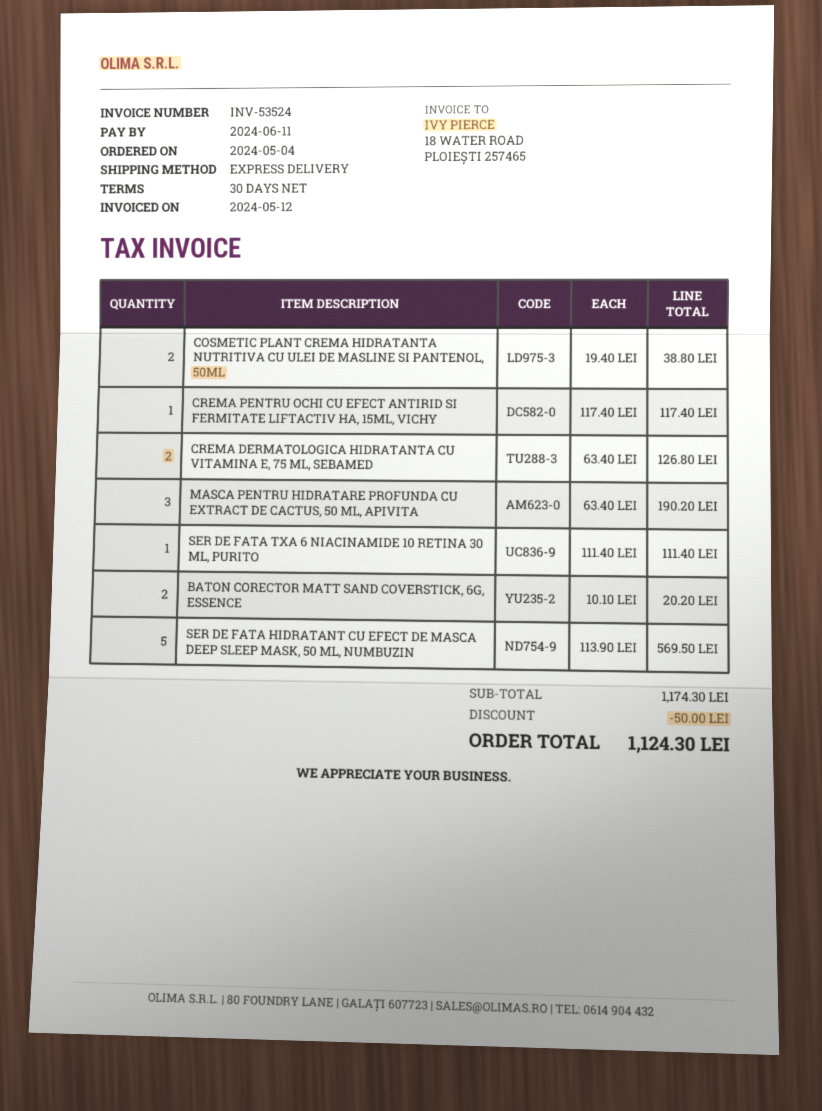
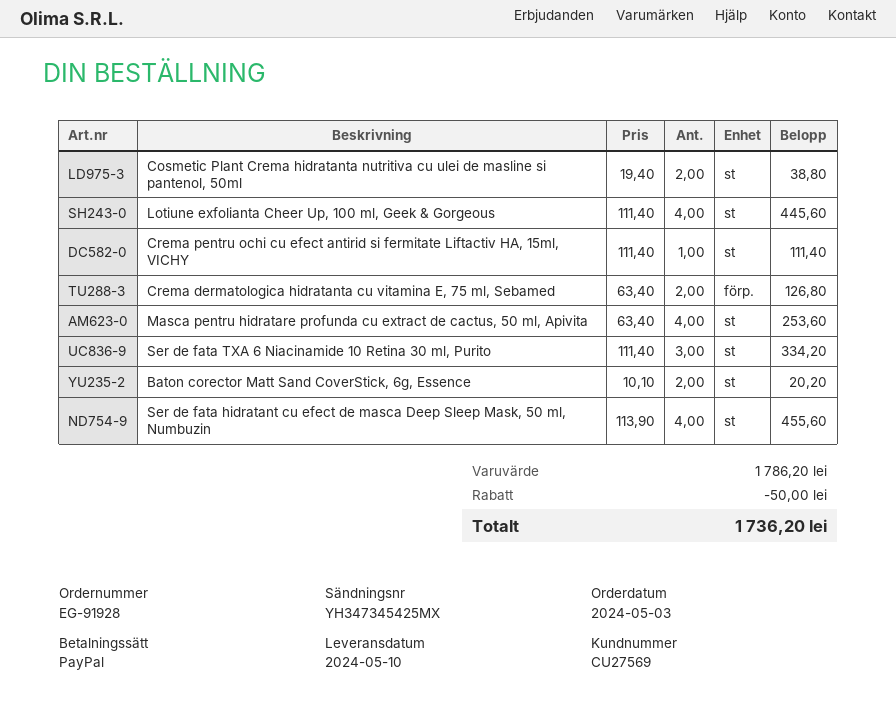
order date: 2024-05-04 -> 2024-05-03
CREMA PENTRU OCHI CU EFECT ANTIRID SI FERMITATE LIFTACTIV HA, 15ML, VICHY: 1 x 117.40 = 117.40 -> 1 x 111.40 = 111.40
MASCA PENTRU HIDRATARE PROFUNDA CU EXTRACT DE CACTUS, 50 ML, APIVITA: 3 x 63.40 = 190.20 -> 4 x 63.40 = 253.60
SER DE FATA TXA 6 NIACINAMIDE 10 RETINA 30 ML, PURITO: 1 x 111.40 = 111.40 -> 3 x 111.40 = 334.20
SER DE FATA HIDRATANT CU EFECT DE MASCA DEEP SLEEP MASK, 50 ML, NUMBUZIN: 5 x 113.90 = 569.50 -> 4 x 113.90 = 455.60
Lotiune exfolianta Cheer Up, 100 ml, Geek & Gorgeous: none -> 4 x 111.40 = 445.60
subtotal: 1174.30 -> 1786.20
total: 1124.30 -> 1736.20

